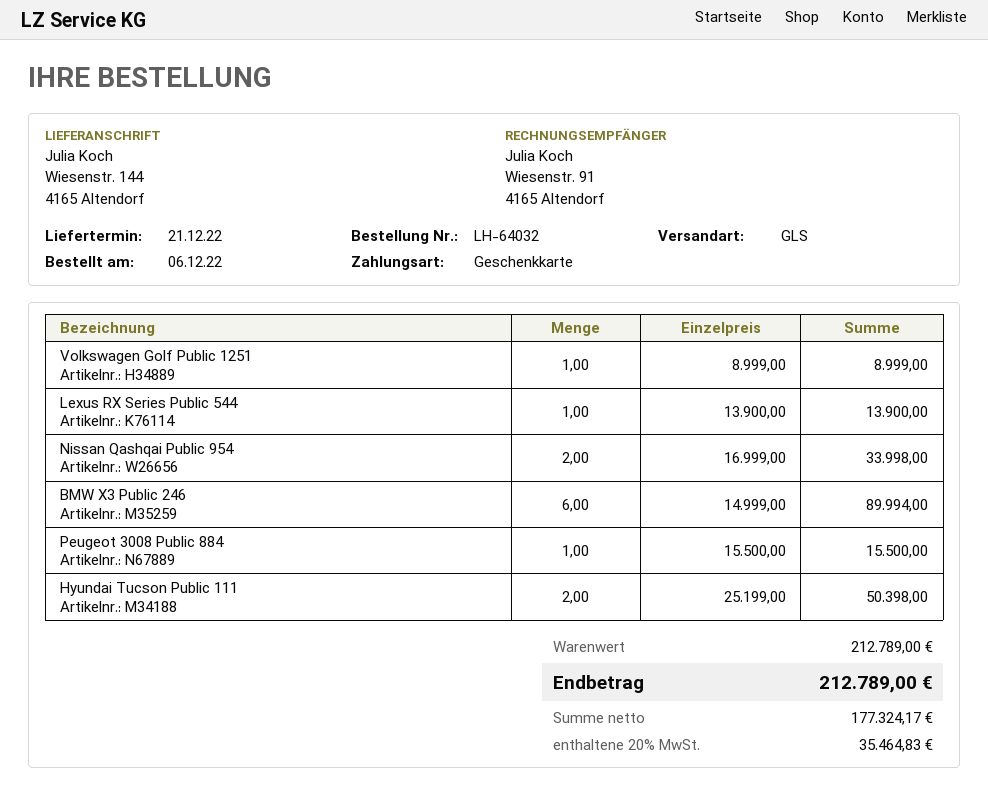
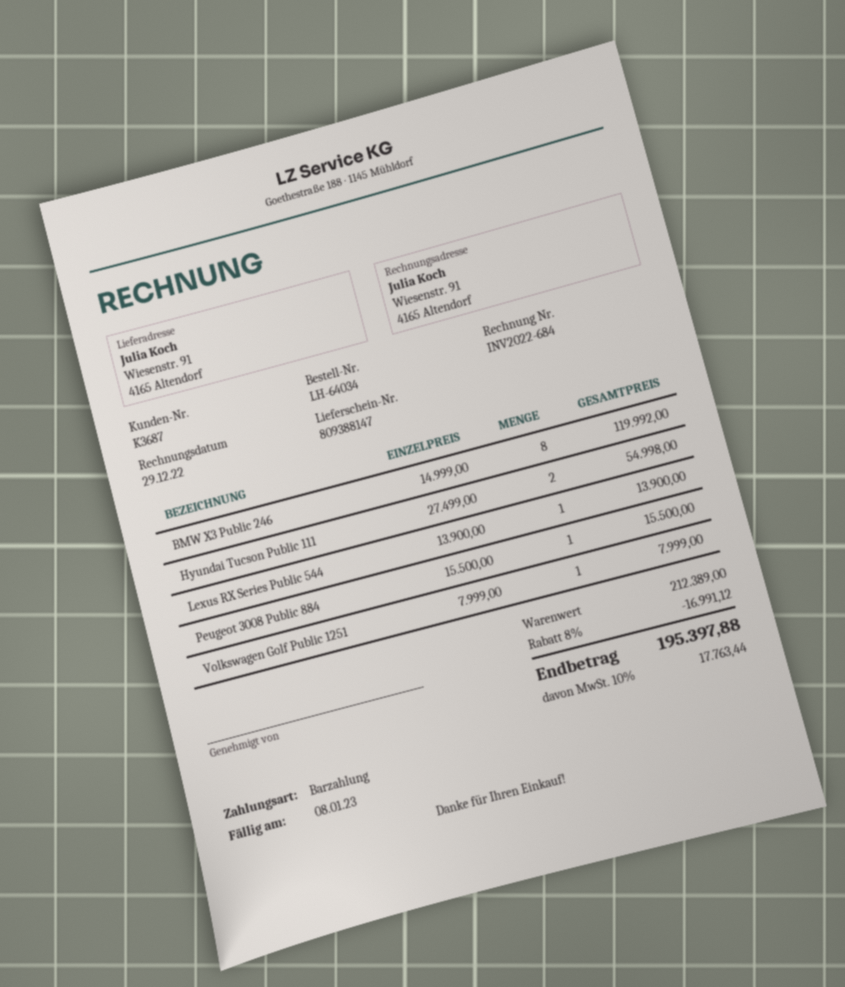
order number: LH-64032 -> LH-64034
payment method: gift card -> cash
ship to: Wiesenstr. 144, 4165 Altendorf -> Wiesenstr. 91, 4165 Altendorf
Volkswagen Golf Public 1251: 1 x 8999.00 = 8999.00 -> 1 x 7999.00 = 7999.00
Nissan Qashqai Public 954: 2 x 16999.00 = 33998.00 -> none
BMW X3 Public 246: 6 x 14999.00 = 89994.00 -> 8 x 14999.00 = 119992.00
Hyundai Tucson Public 111: 2 x 25199.00 = 50398.00 -> 2 x 27499.00 = 54998.00
subtotal: 212789.00 -> 212389.00
discount: none -> 8% = 16991.12
tax: 20% = 35464.83 -> 10% = 17763.44
total: 212789.00 -> 195397.88

